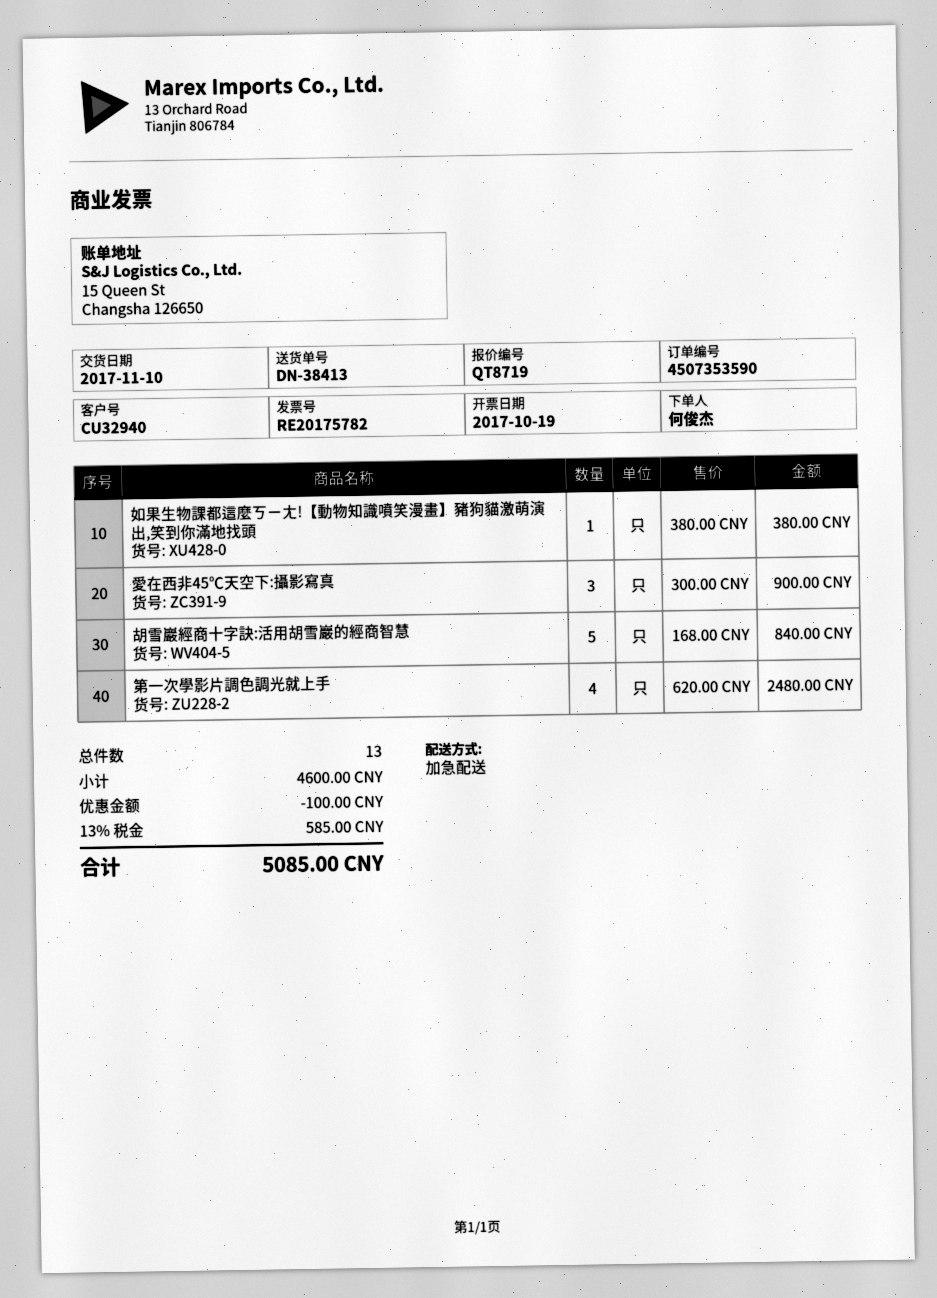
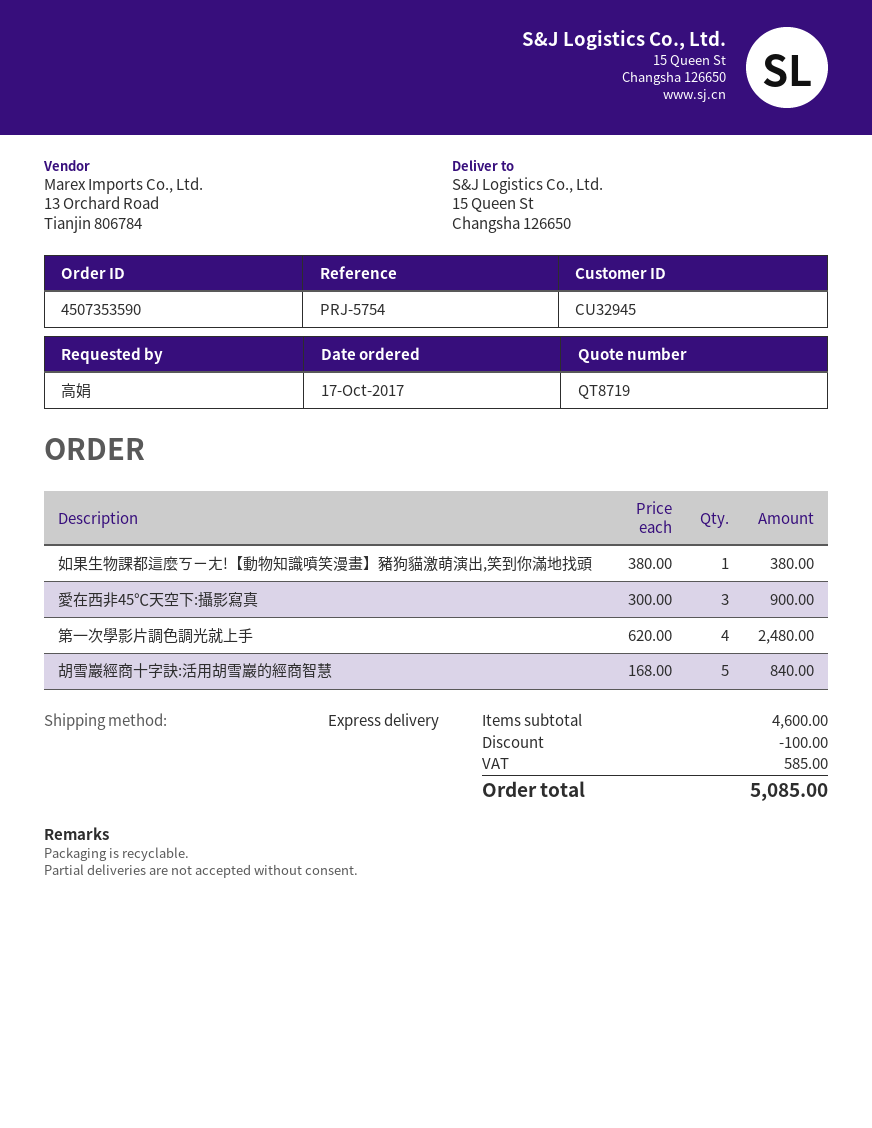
customer number: CU32940 -> CU32945
ordered by: 何俊杰 -> 高娟

